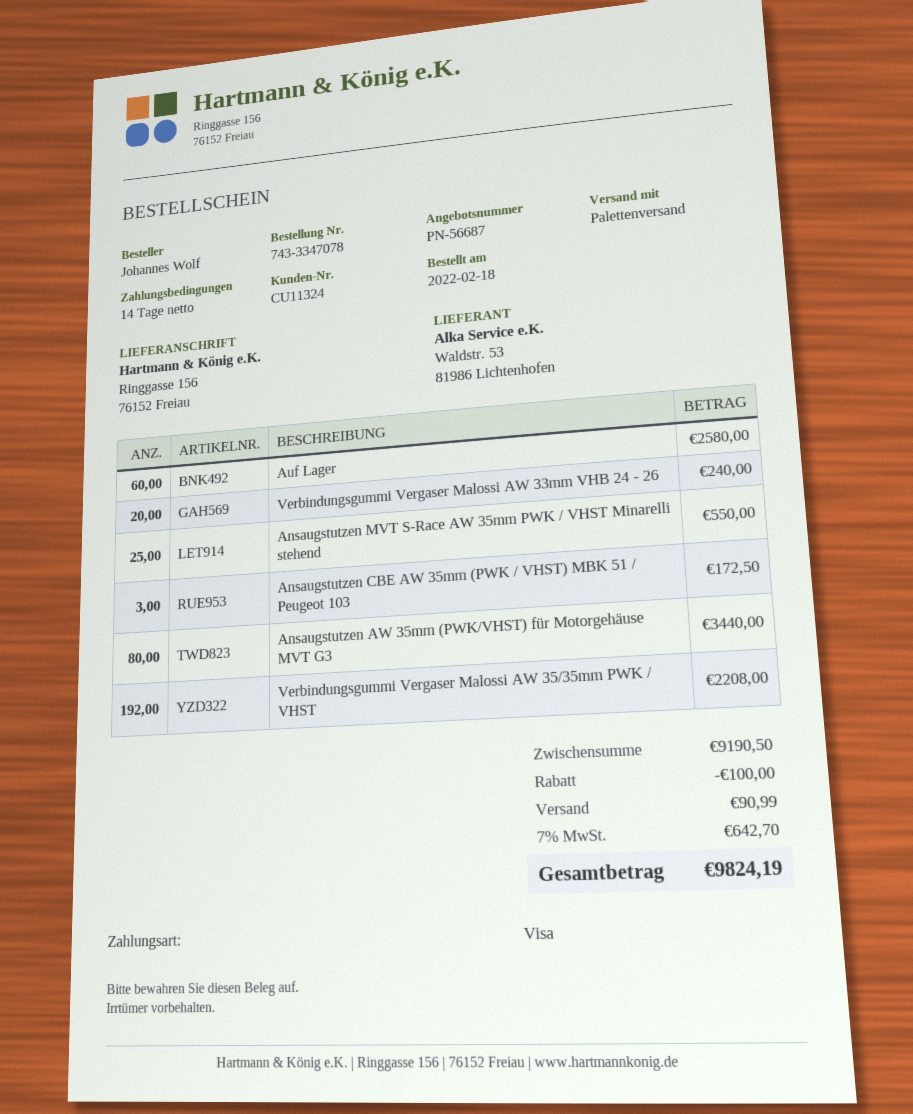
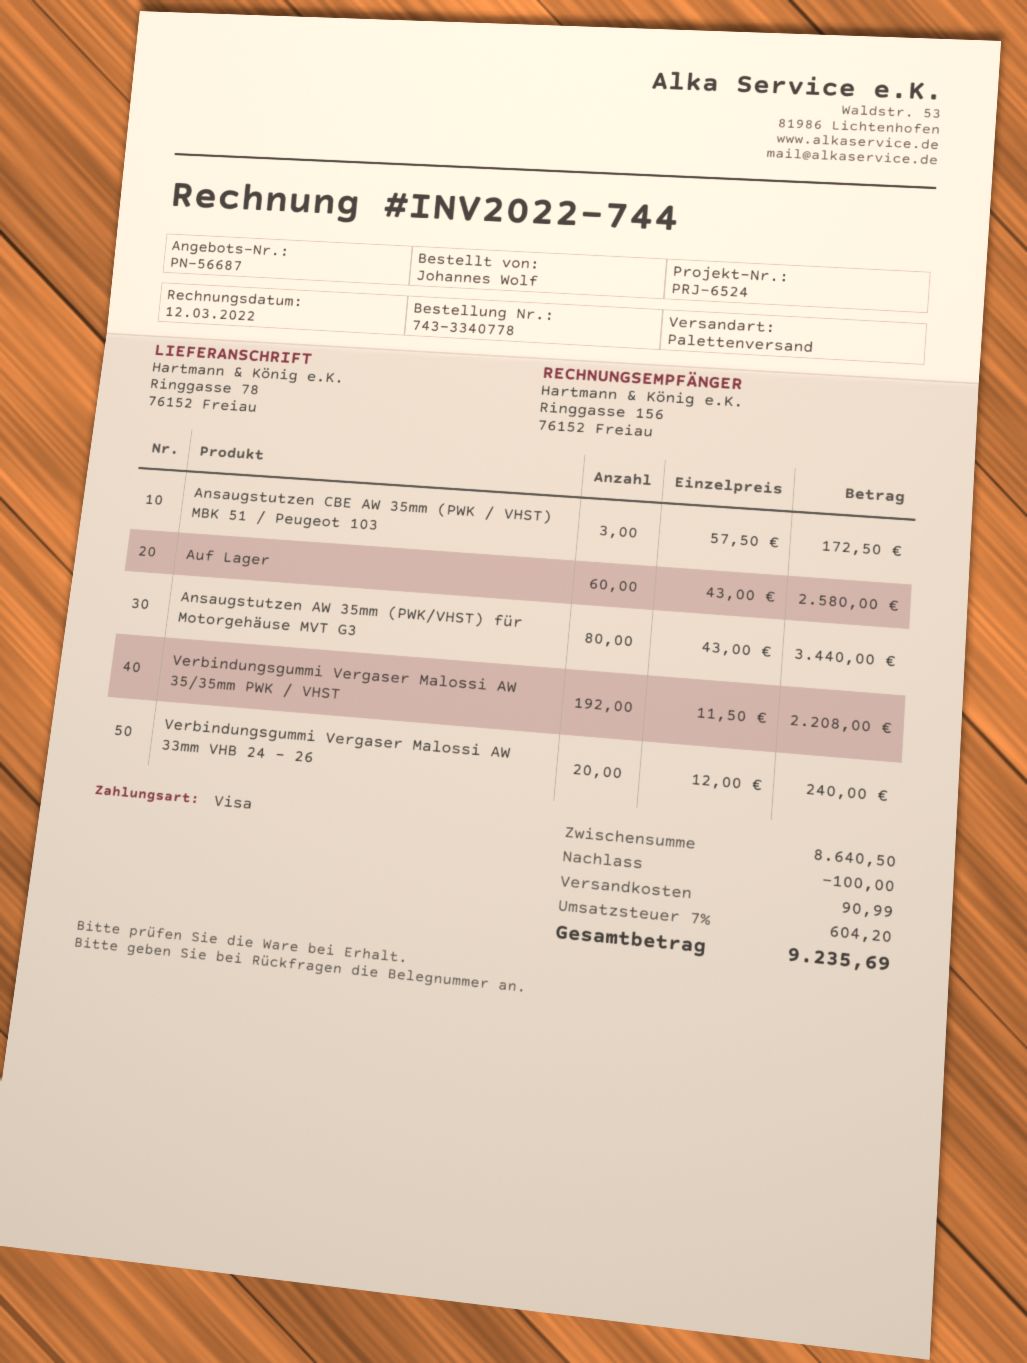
order number: 743-3347078 -> 743-3340778
ship to: Ringgasse 156, 76152 Freiau -> Ringgasse 78, 76152 Freiau
Ansaugstutzen MVT S-Race AW 35mm PWK / VHST Minarelli stehend: 25 for 550.00 -> none
subtotal: 9190.50 -> 8640.50
tax: 7% = 642.70 -> 7% = 604.20
total: 9824.19 -> 9235.69

